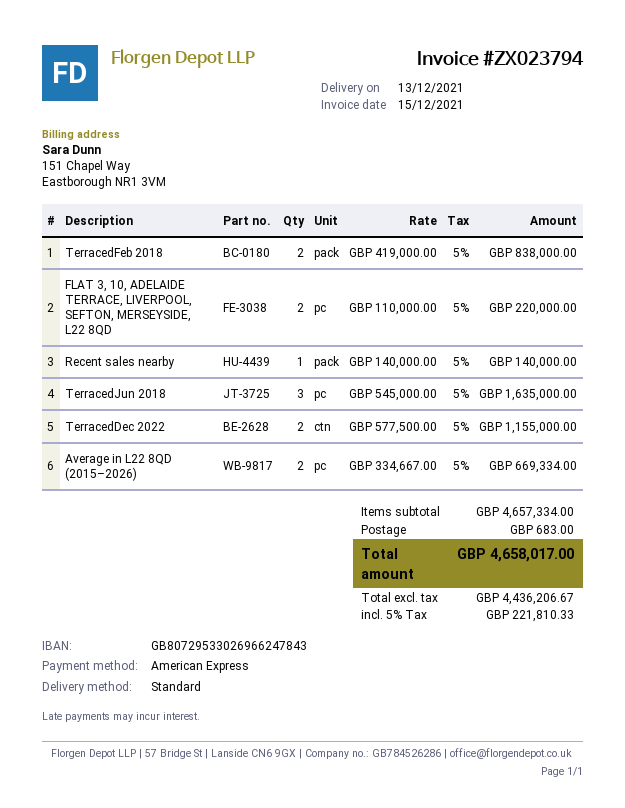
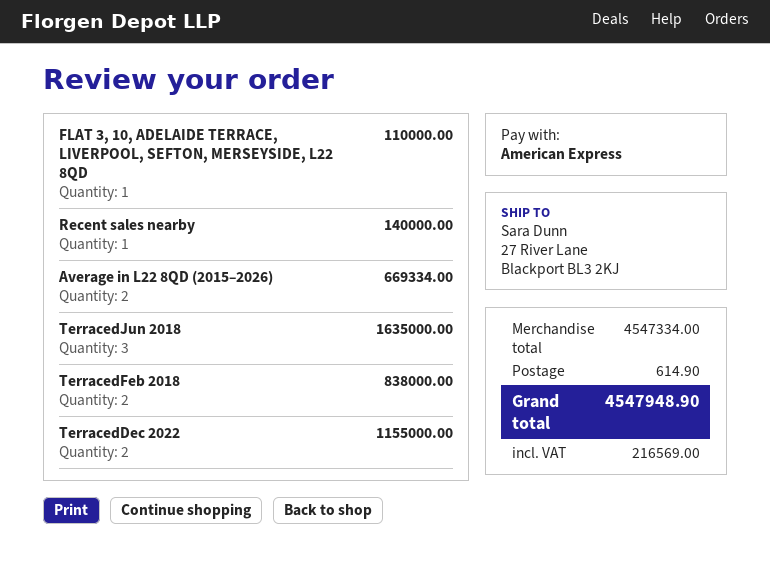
FLAT 3, 10, ADELAIDE TERRACE, LIVERPOOL, SEFTON, MERSEYSIDE, L22 8QD: 2 for 220000.00 -> 1 for 110000.00
subtotal: 4657334.00 -> 4547334.00
shipping: 683.00 -> 614.90
tax: 221810.33 -> 216569.00
total: 4658017.00 -> 4547948.90

